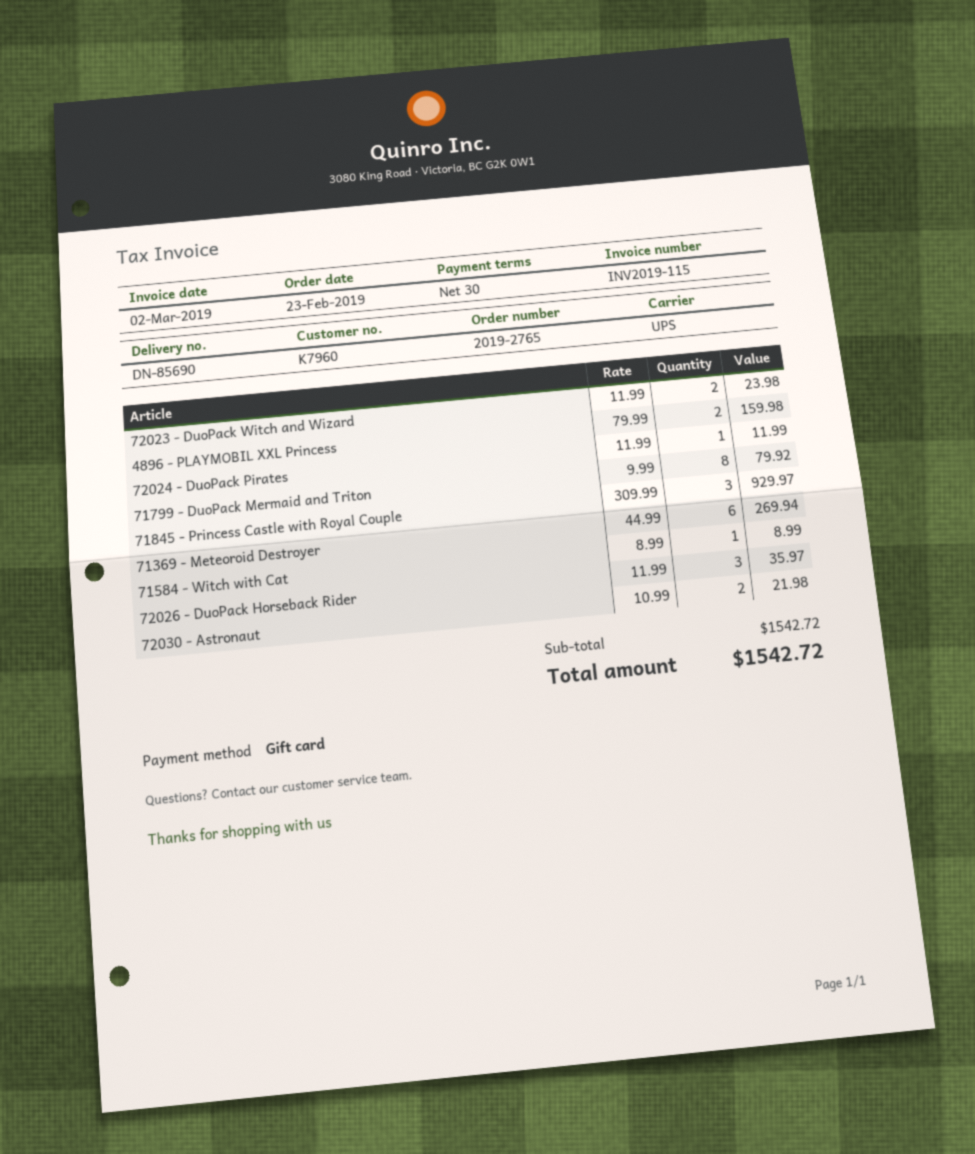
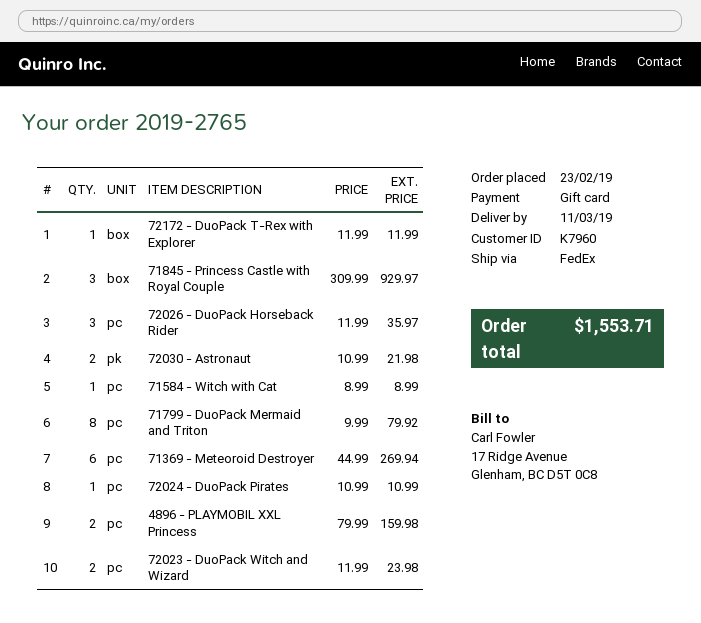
shipping method: UPS -> FedEx
72024 - DuoPack Pirates: 1 x 11.99 = 11.99 -> 1 x 10.99 = 10.99
72172 - DuoPack T-Rex with Explorer: none -> 1 x 11.99 = 11.99
total: 1542.72 -> 1553.71

